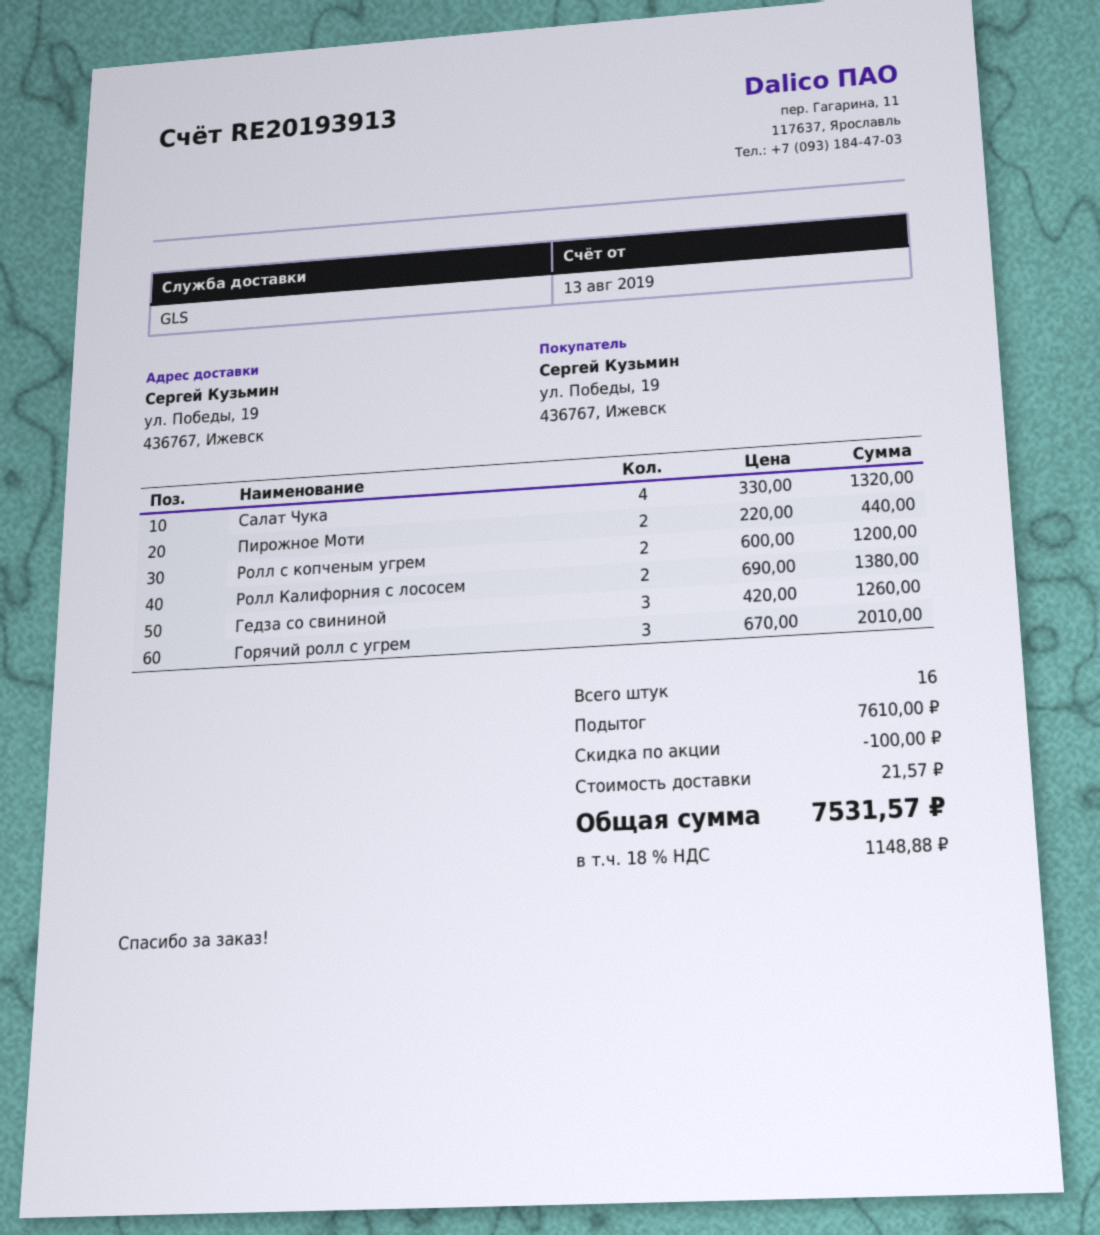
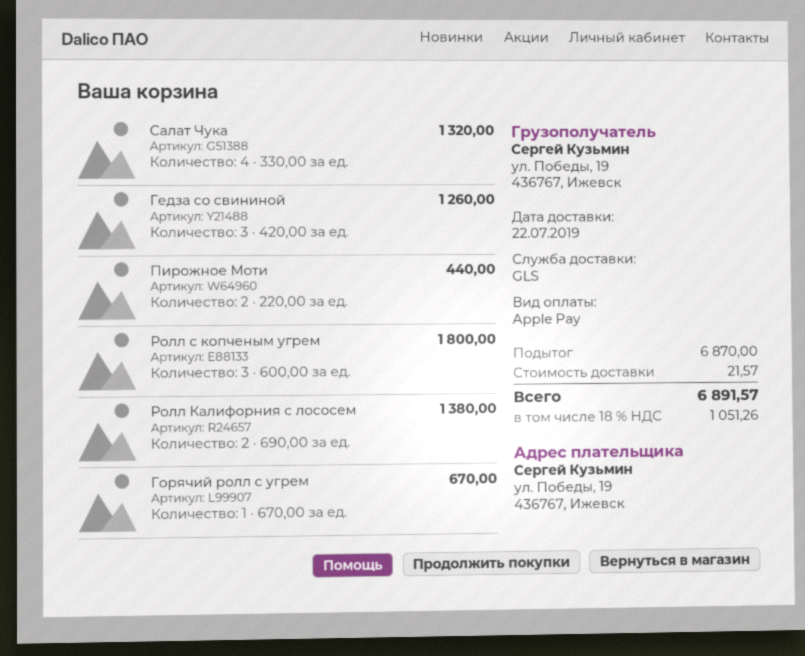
Ролл с копченым угрем: 2 x 600.00 = 1200.00 -> 3 x 600.00 = 1800.00
Горячий ролл с угрем: 3 x 670.00 = 2010.00 -> 1 x 670.00 = 670.00
subtotal: 7610.00 -> 6870.00
discount: 100.00 -> none
tax: 18% = 1148.88 -> 18% = 1051.26
total: 7531.57 -> 6891.57

